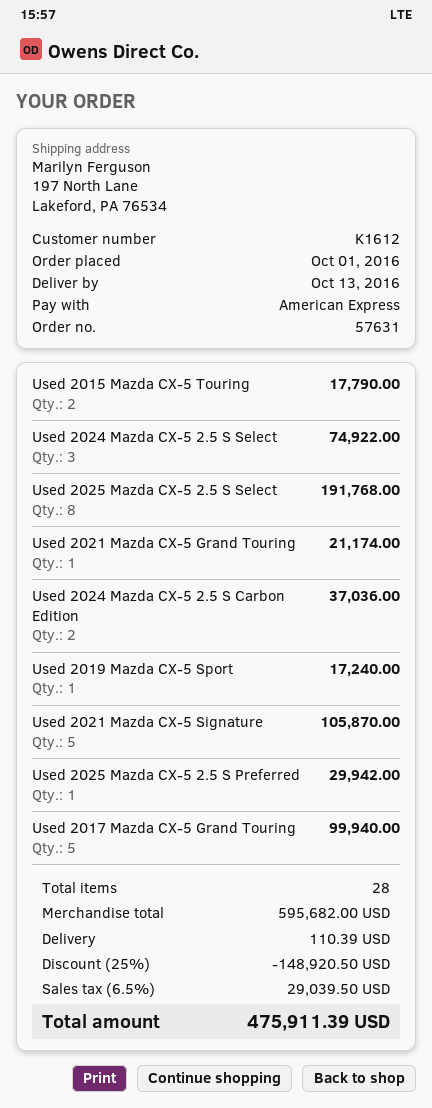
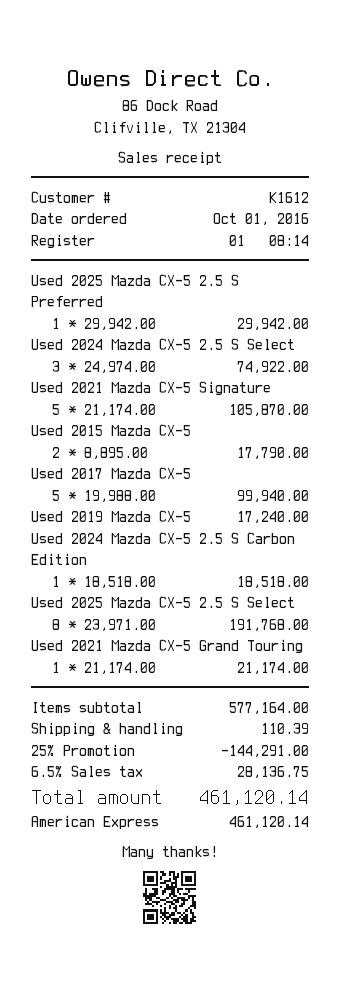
Used 2024 Mazda CX-5 2.5 S Carbon Edition: 2 for 37036.00 -> 1 for 18518.00
subtotal: 595682.00 -> 577164.00
discount: 25% = 148920.50 -> 25% = 144291.00
tax: 6.5% = 29039.50 -> 6.5% = 28136.75
total: 475911.39 -> 461120.14

